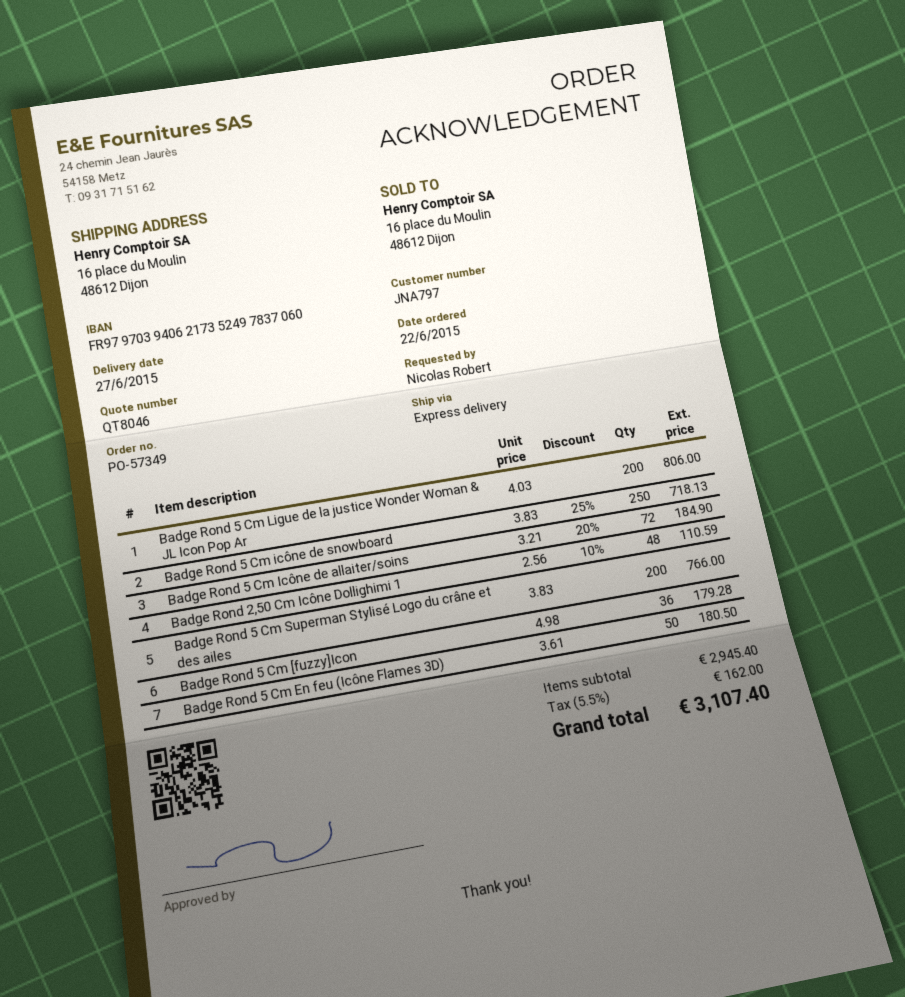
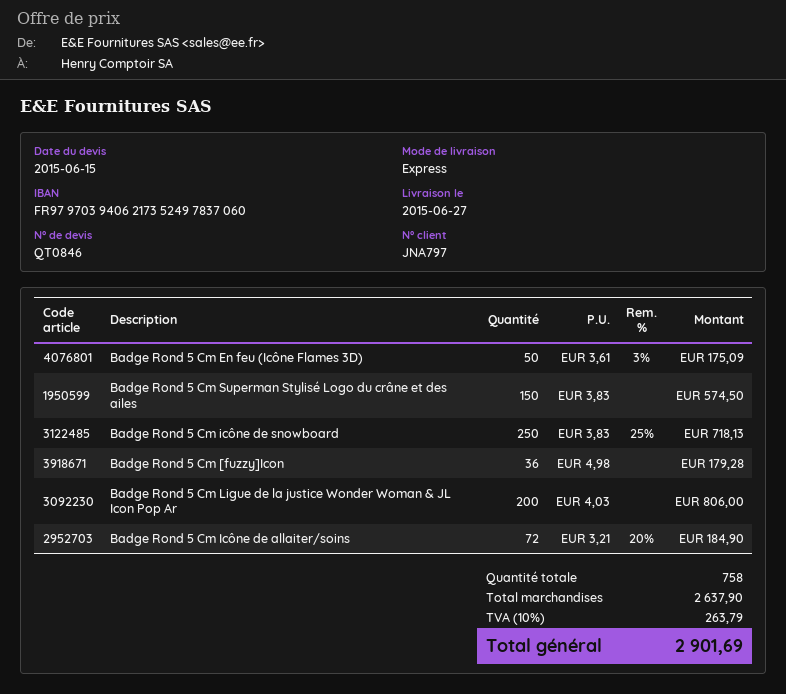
quote number: QT8046 -> QT0846
Badge Rond 2,50 Cm Icône Dollighimi 1: 48 x 2.56 - 10% = 110.59 -> none
Badge Rond 5 Cm Superman Stylisé Logo du crâne et des ailes: 200 x 3.83 = 766.00 -> 150 x 3.83 = 574.50
Badge Rond 5 Cm En feu (Icône Flames 3D): 50 x 3.61 = 180.50 -> 50 x 3.61 - 3% = 175.09
subtotal: 2945.40 -> 2637.90
tax: 5.5% = 162.00 -> 10% = 263.79
total: 3107.40 -> 2901.69

